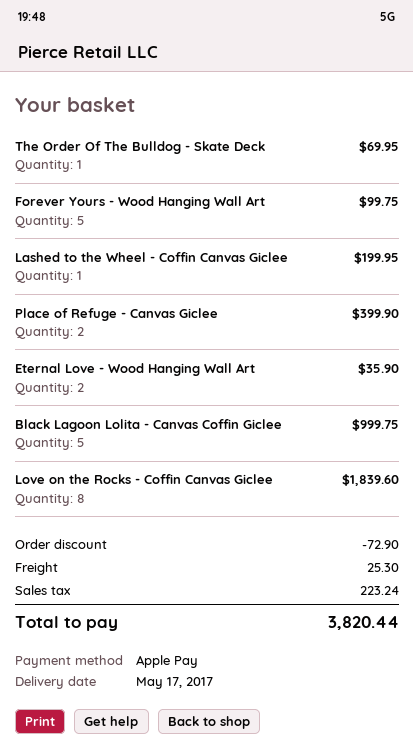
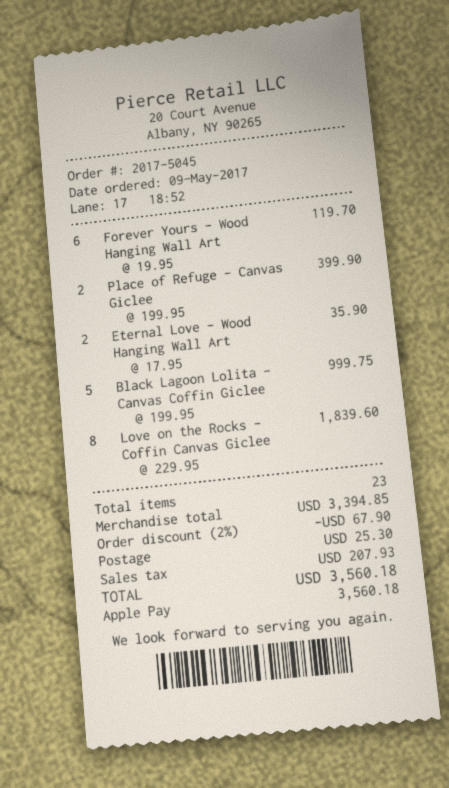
The Order Of The Bulldog - Skate Deck: 1 for 69.95 -> none
Forever Yours - Wood Hanging Wall Art: 5 for 99.75 -> 6 for 119.70
Lashed to the Wheel - Coffin Canvas Giclee: 1 for 199.95 -> none
discount: 72.90 -> 67.90
tax: 223.24 -> 207.93
total: 3820.44 -> 3560.18

